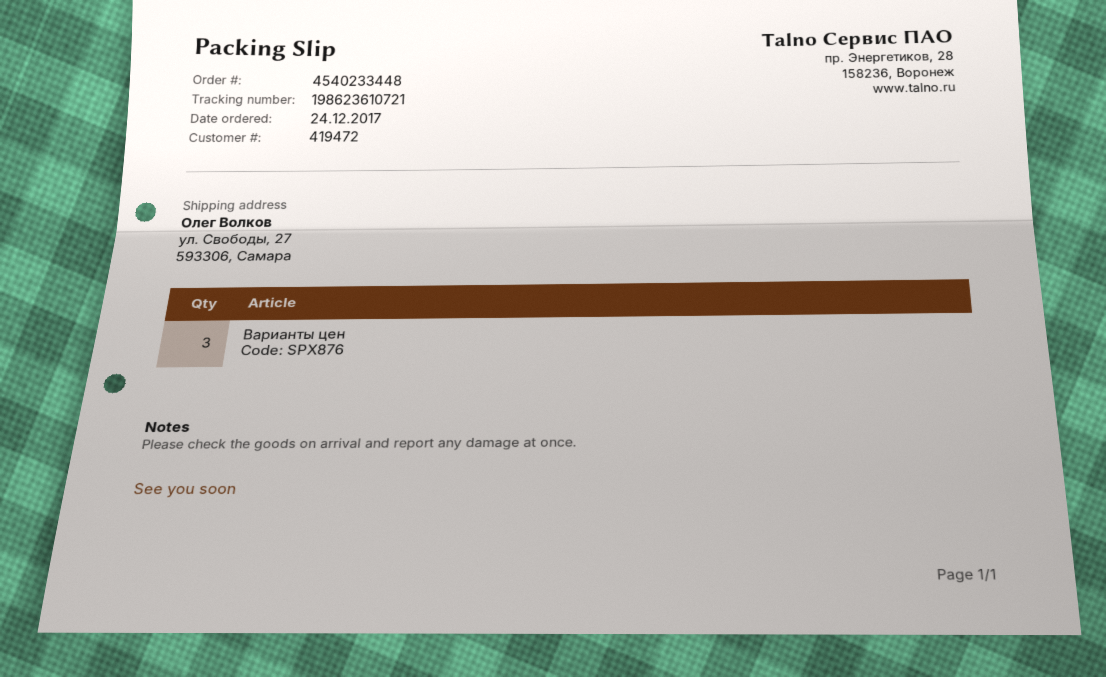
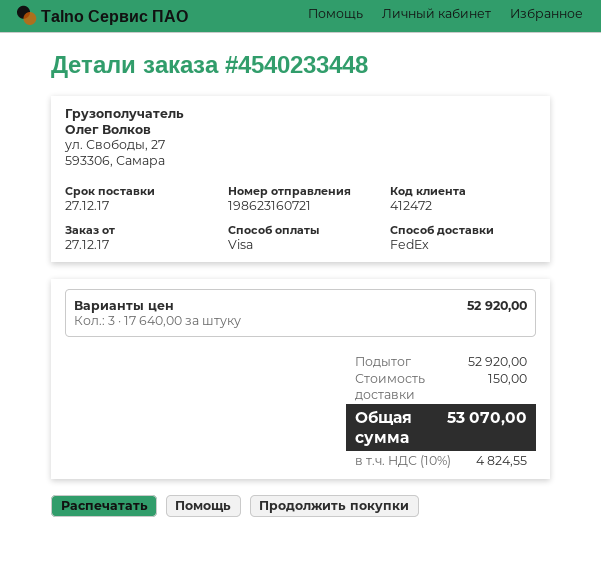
order date: 2017-12-24 -> 2017-12-27
customer number: 419472 -> 412472
tracking number: 198623610721 -> 198623160721

